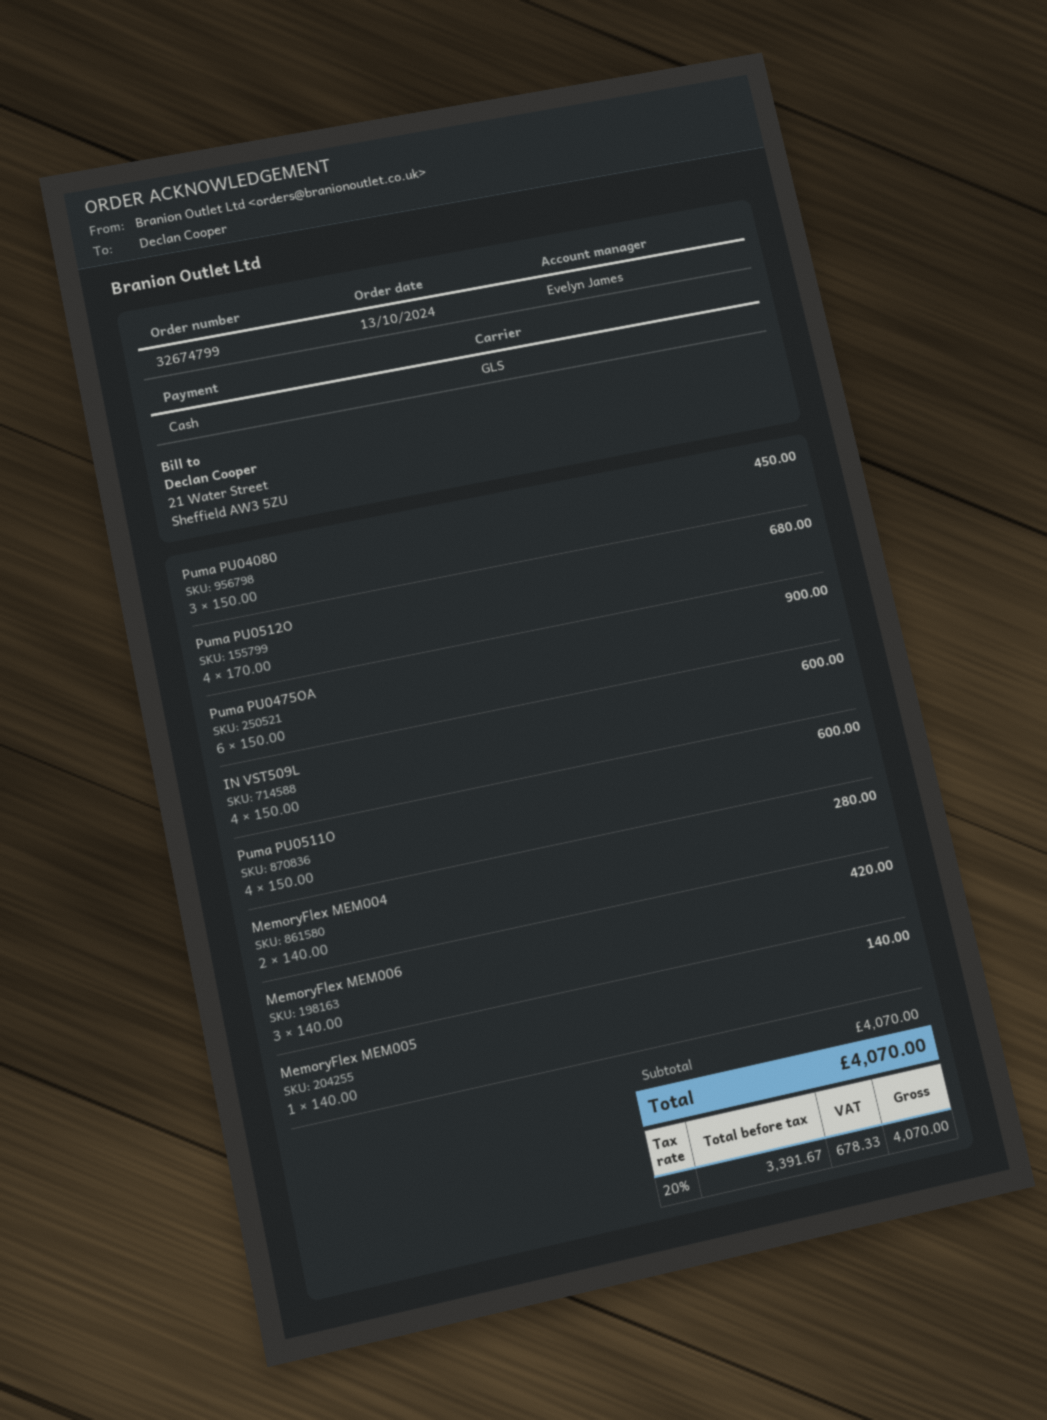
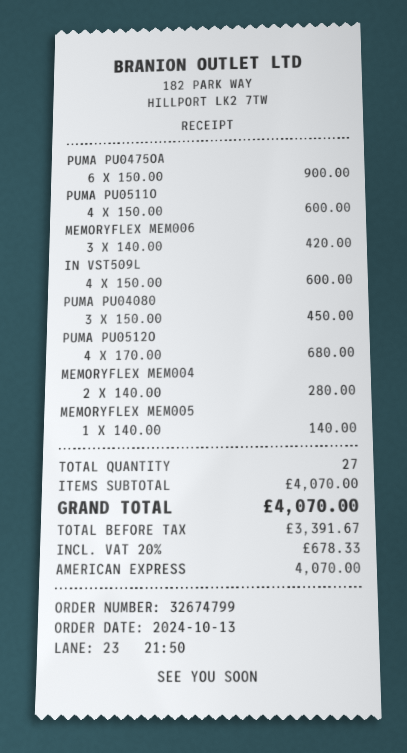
payment method: cash -> American Express

